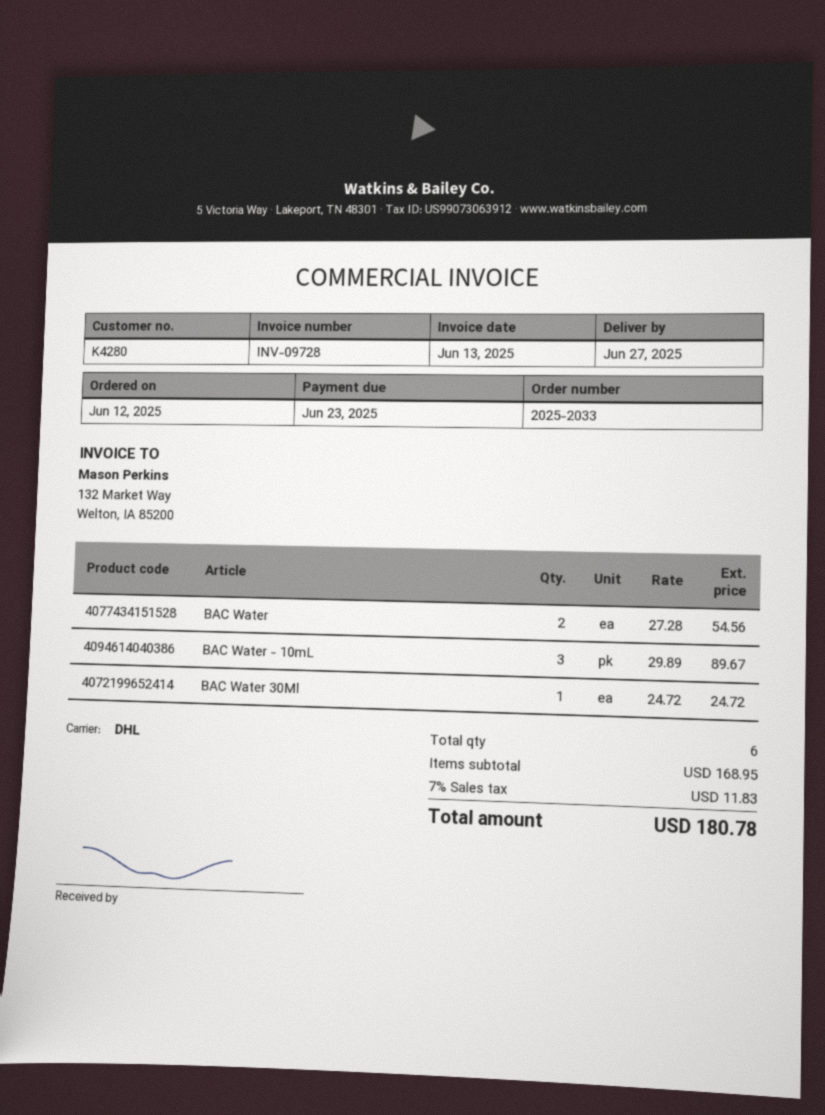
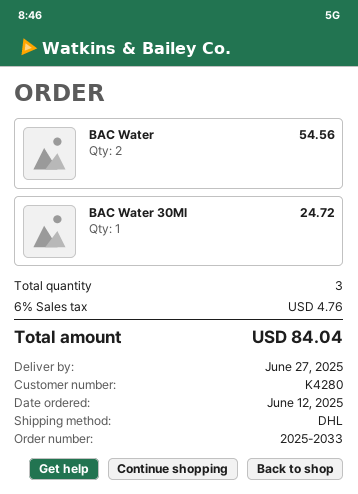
BAC Water - 10mL: 3 for 89.67 -> none
total quantity: 6 -> 3
tax: 7% = 11.83 -> 6% = 4.76
total: 180.78 -> 84.04

